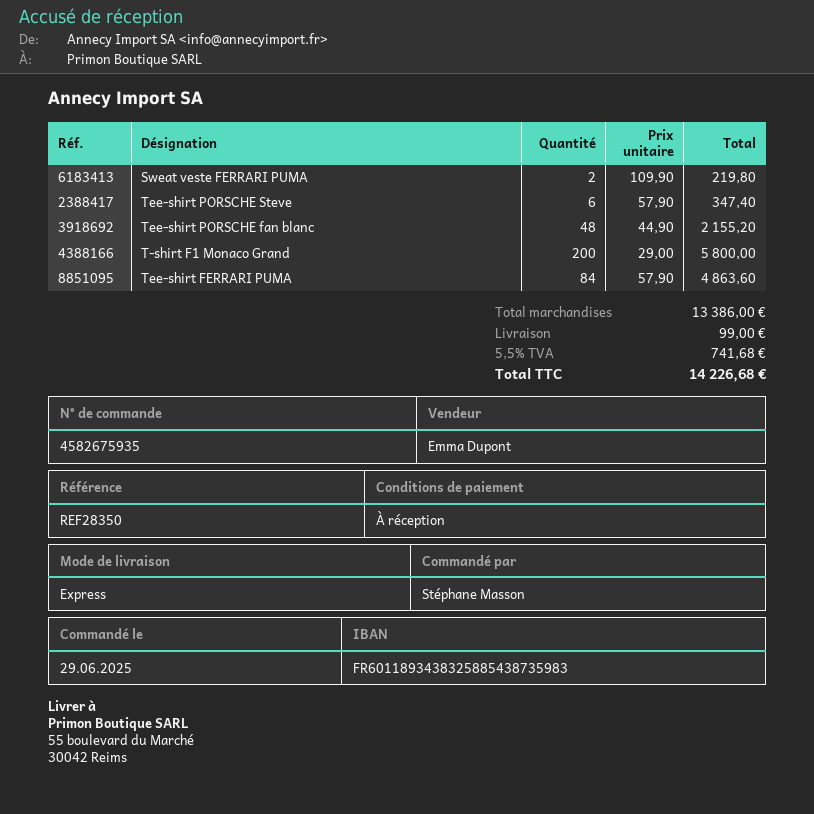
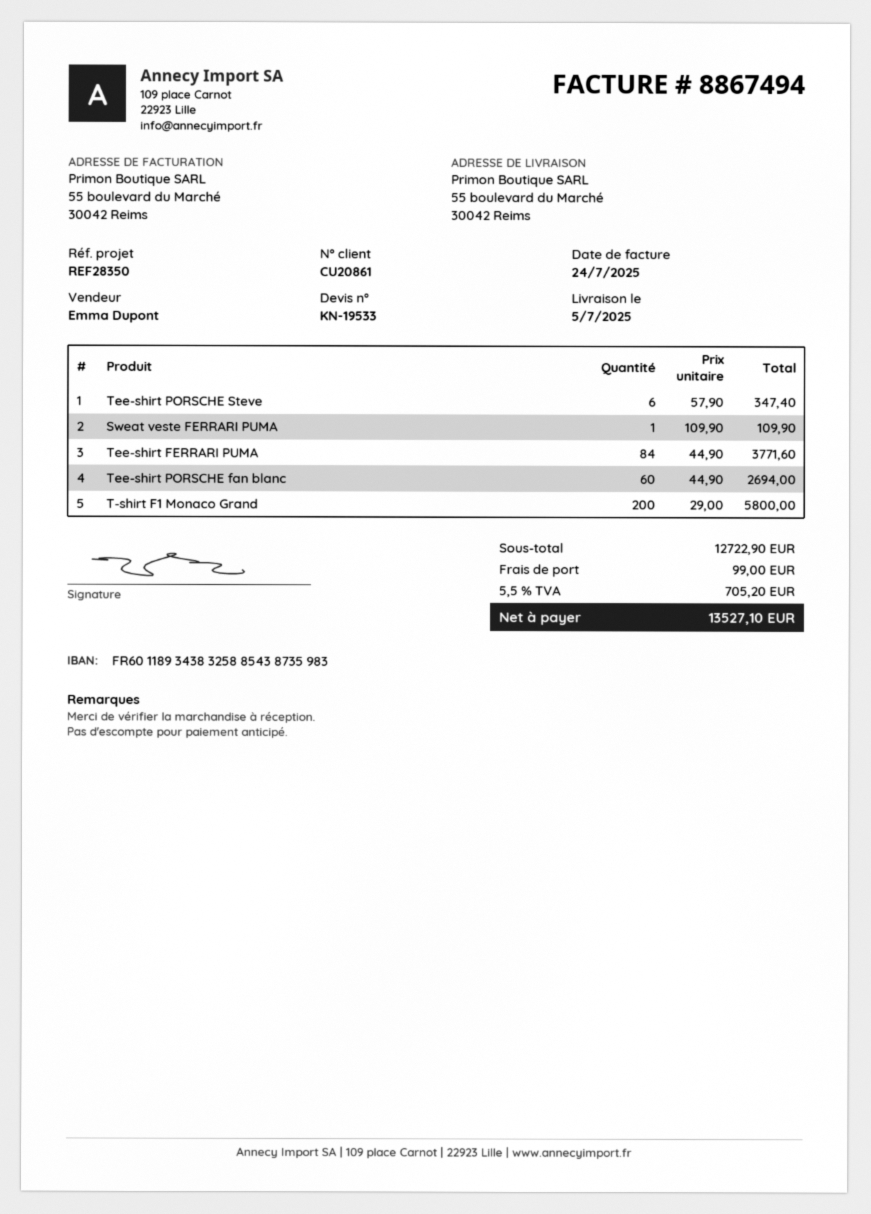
Sweat veste FERRARI PUMA: 2 x 109.90 = 219.80 -> 1 x 109.90 = 109.90
Tee-shirt PORSCHE fan blanc: 48 x 44.90 = 2155.20 -> 60 x 44.90 = 2694.00
Tee-shirt FERRARI PUMA: 84 x 57.90 = 4863.60 -> 84 x 44.90 = 3771.60
subtotal: 13386.00 -> 12722.90
tax: 5.5% = 741.68 -> 5.5% = 705.20
total: 14226.68 -> 13527.10

